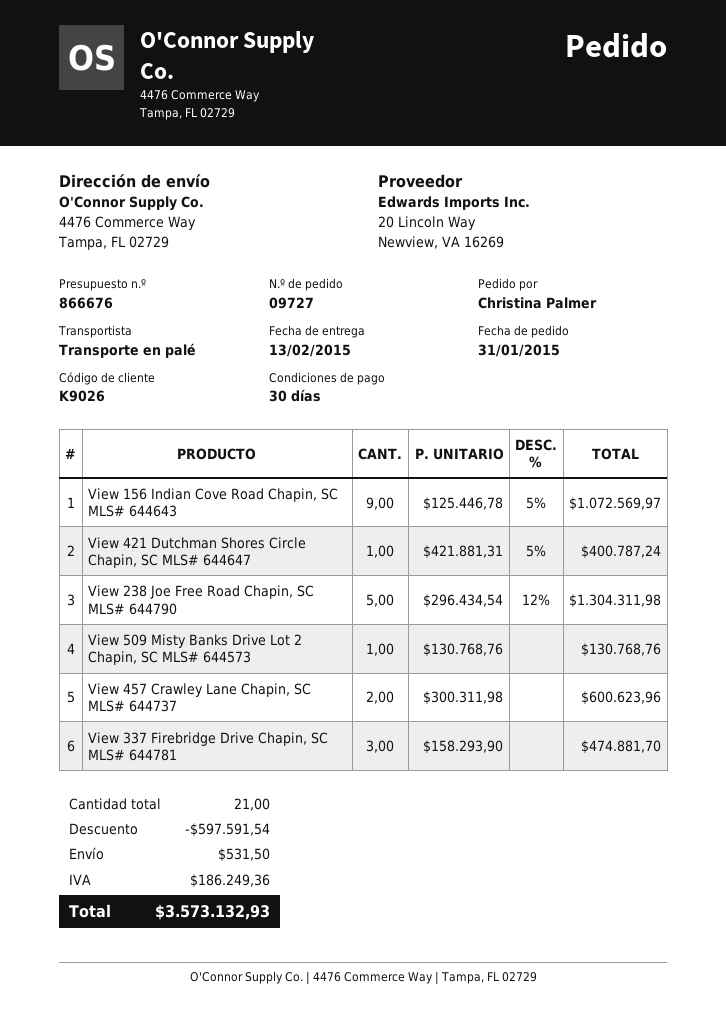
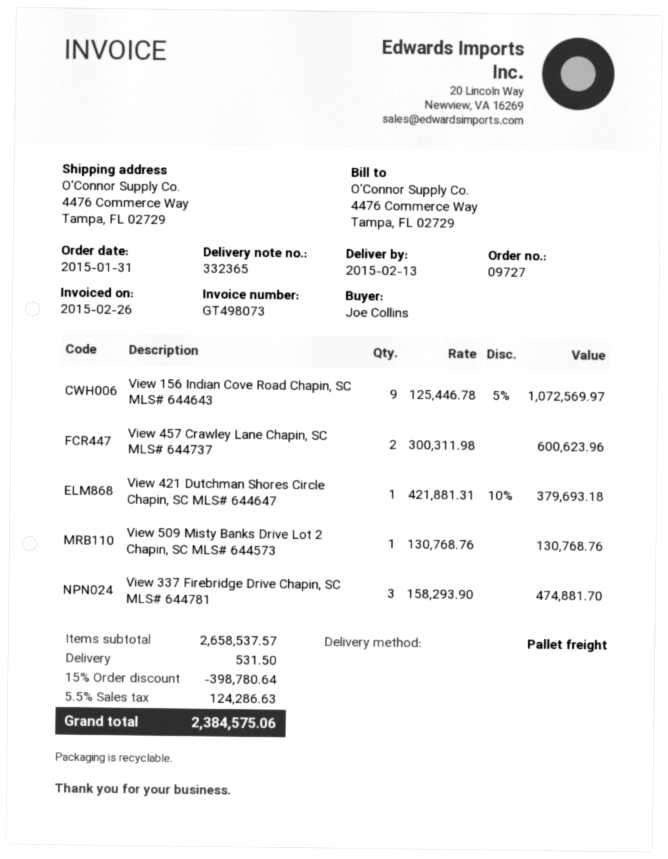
ordered by: Christina Palmer -> Joe Collins
View 421 Dutchman Shores Circle Chapin, SC MLS# 644647: 1 x 421881.31 - 5% = 400787.24 -> 1 x 421881.31 - 10% = 379693.18
View 238 Joe Free Road Chapin, SC MLS# 644790: 5 x 296434.54 - 12% = 1304311.98 -> none
discount: 597591.54 -> 398780.64
tax: 186249.36 -> 124286.63
total: 3573132.93 -> 2384575.06

